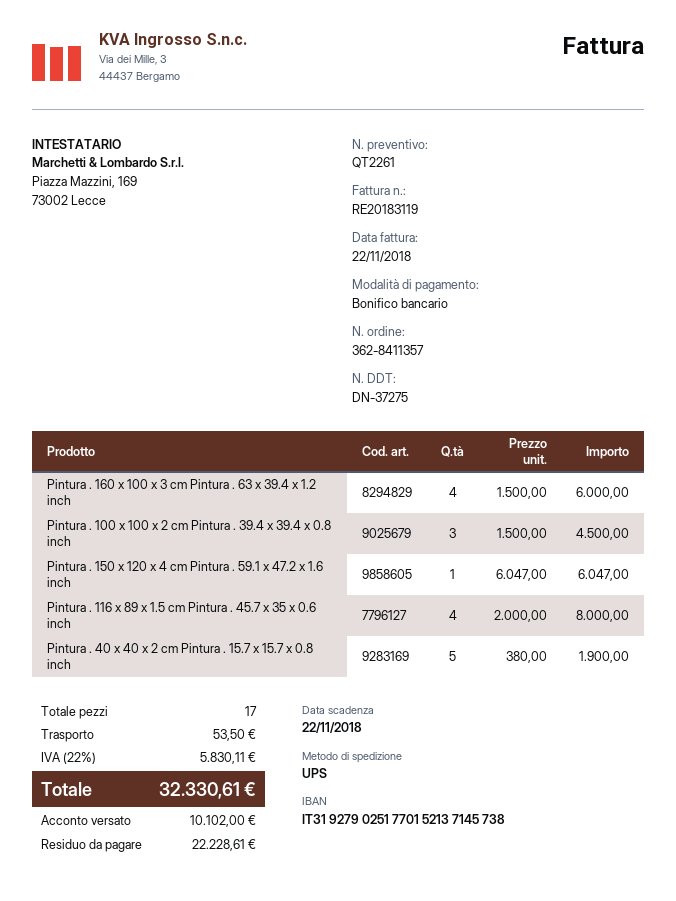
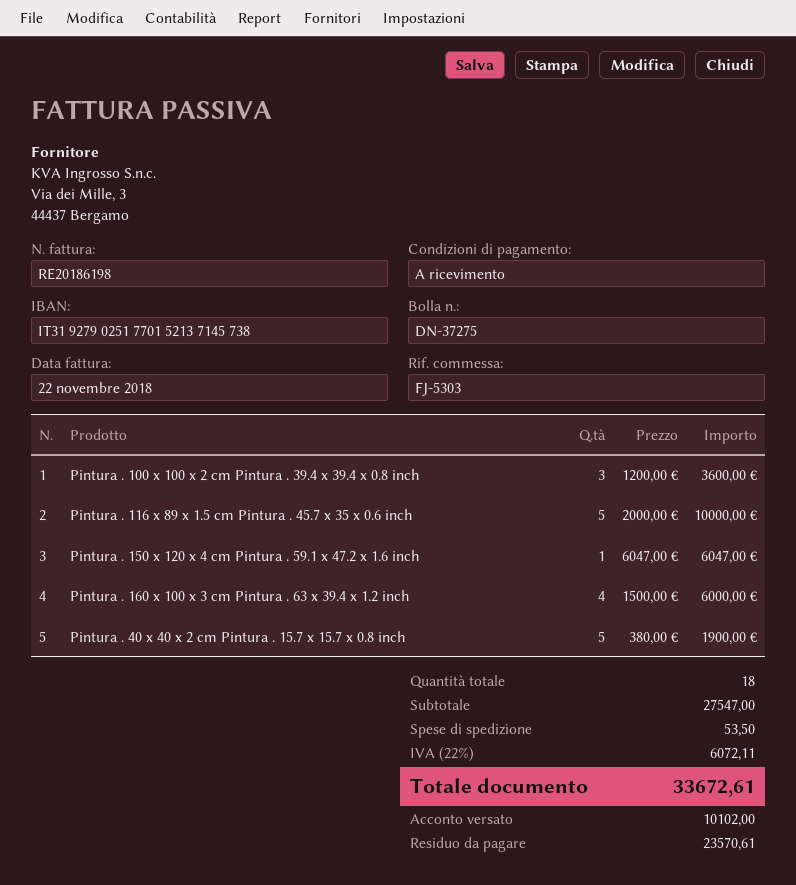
invoice number: RE20183119 -> RE20186198
Pintura . 100 x 100 x 2 cm Pintura . 39.4 x 39.4 x 0.8 inch: 3 x 1500.00 = 4500.00 -> 3 x 1200.00 = 3600.00
Pintura . 116 x 89 x 1.5 cm Pintura . 45.7 x 35 x 0.6 inch: 4 x 2000.00 = 8000.00 -> 5 x 2000.00 = 10000.00
total quantity: 17 -> 18
tax: 22% = 5830.11 -> 22% = 6072.11
total: 32330.61 -> 33672.61
balance: 22228.61 -> 23570.61

